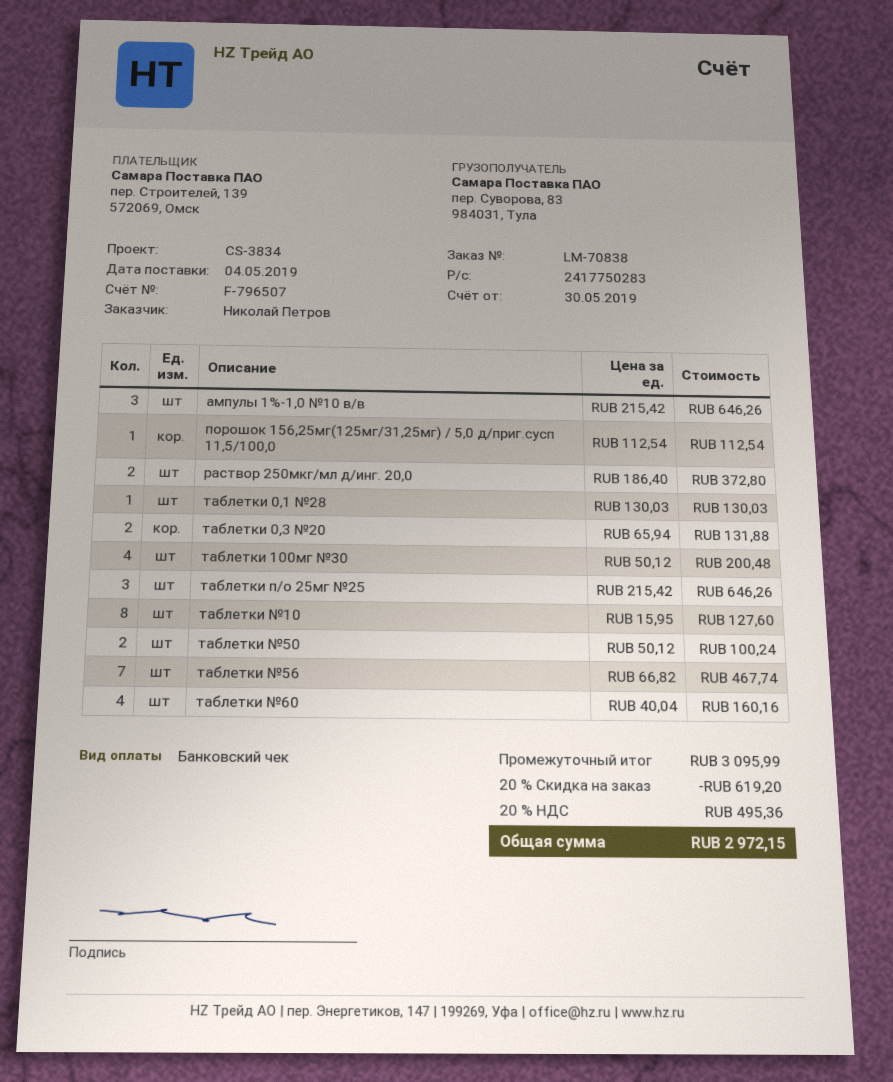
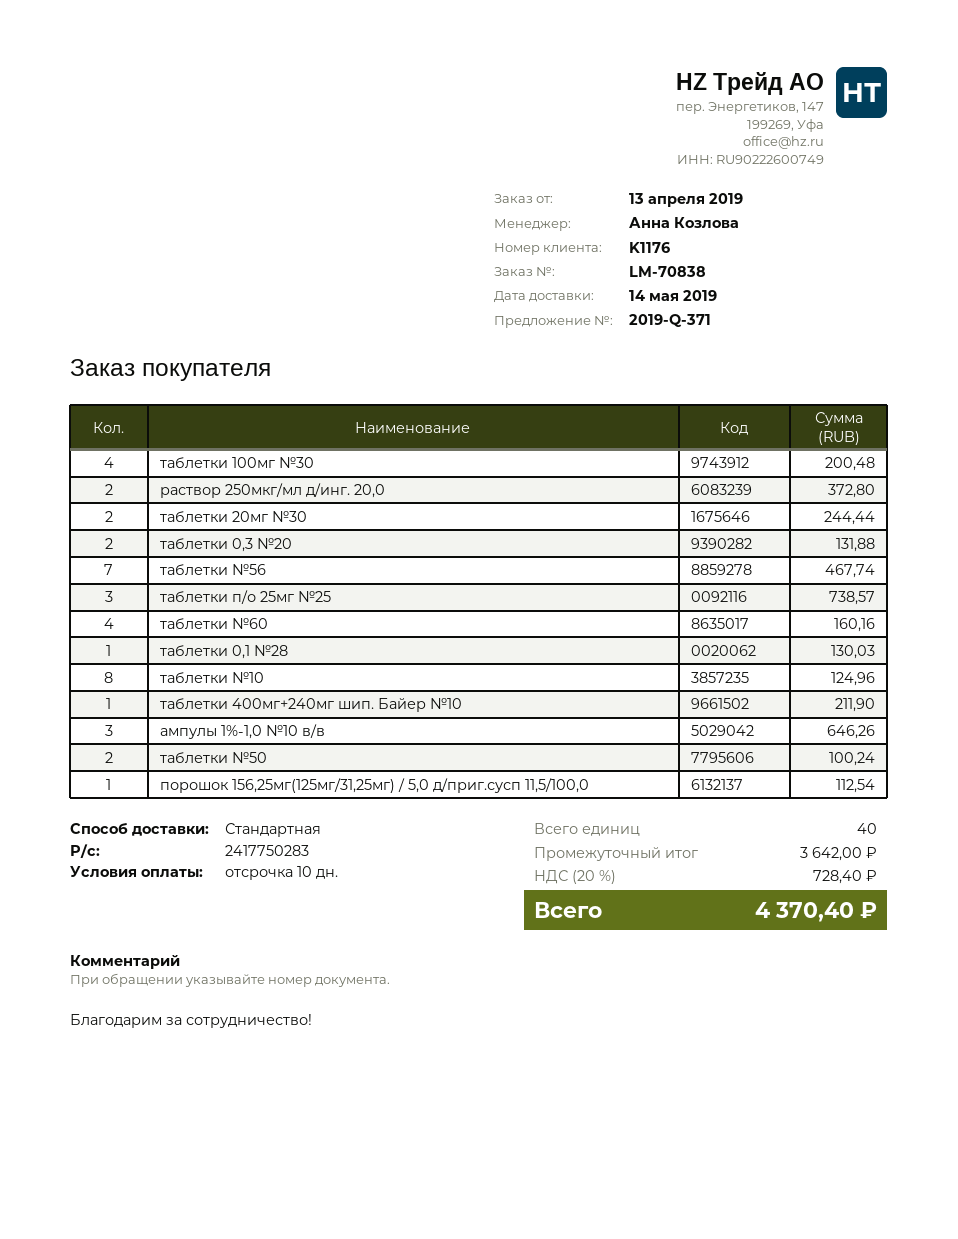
delivery date: 2019-05-04 -> 2019-05-14
таблетки п/о 25мг №25: 3 for 646.26 -> 3 for 738.57
таблетки №10: 8 for 127.60 -> 8 for 124.96
таблетки 20мг №30: none -> 2 for 244.44
таблетки 400мг+240мг шип. Байер №10: none -> 1 for 211.90
subtotal: 3095.99 -> 3642.00
discount: 20% = 619.20 -> none
tax: 20% = 495.36 -> 20% = 728.40
total: 2972.15 -> 4370.40

